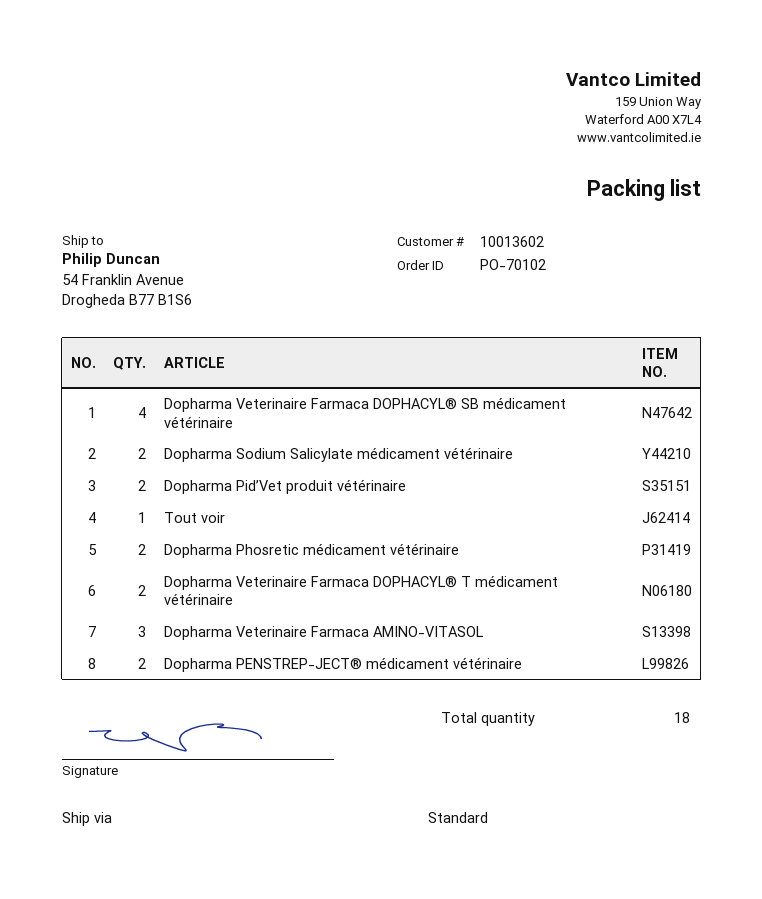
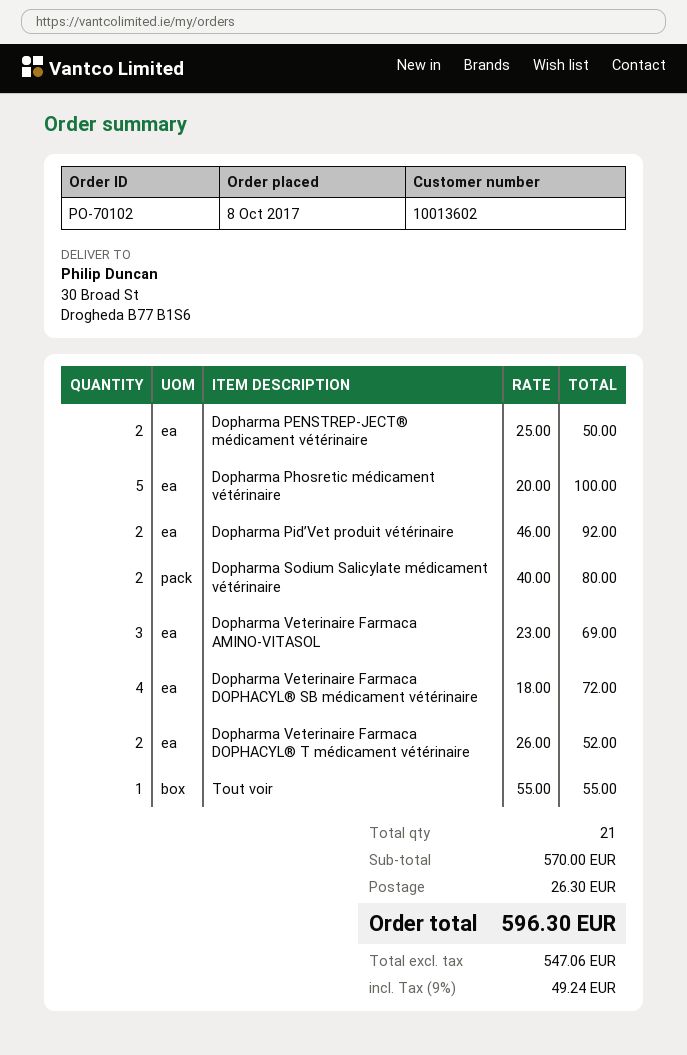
ship to: 54 Franklin Avenue, Drogheda B77 B1S6 -> 30 Broad St, Drogheda B77 B1S6
Dopharma Phosretic médicament vétérinaire: 2 -> 5
total quantity: 18 -> 21

